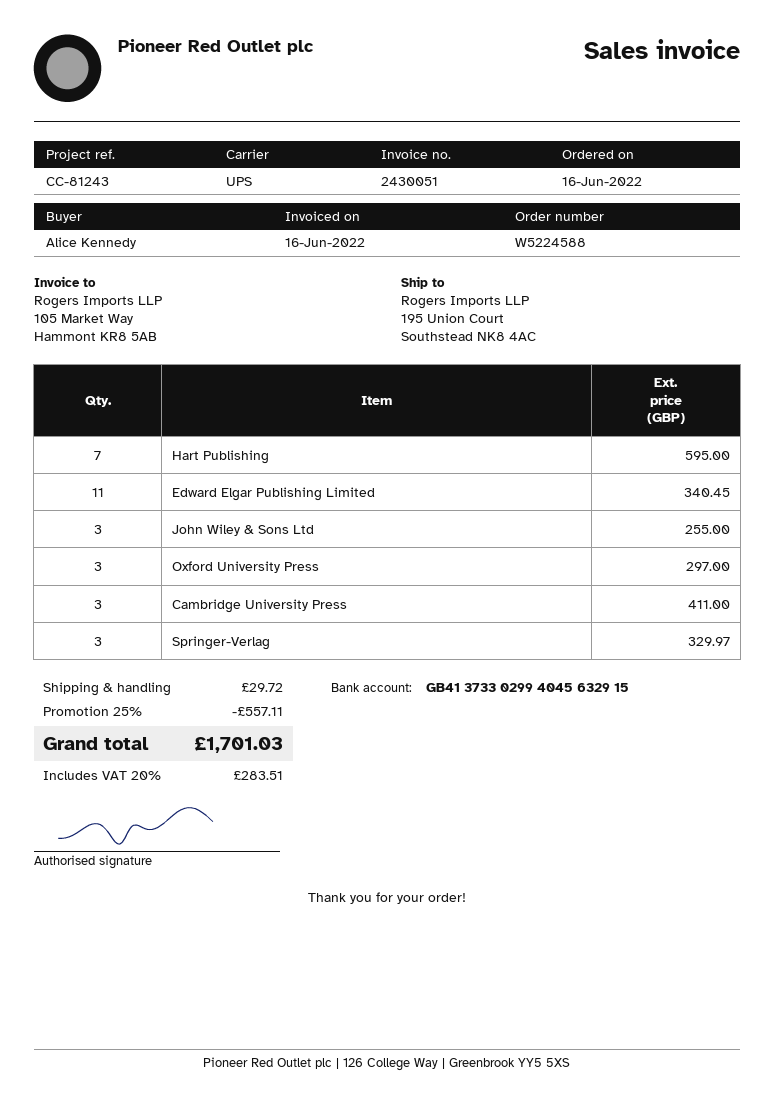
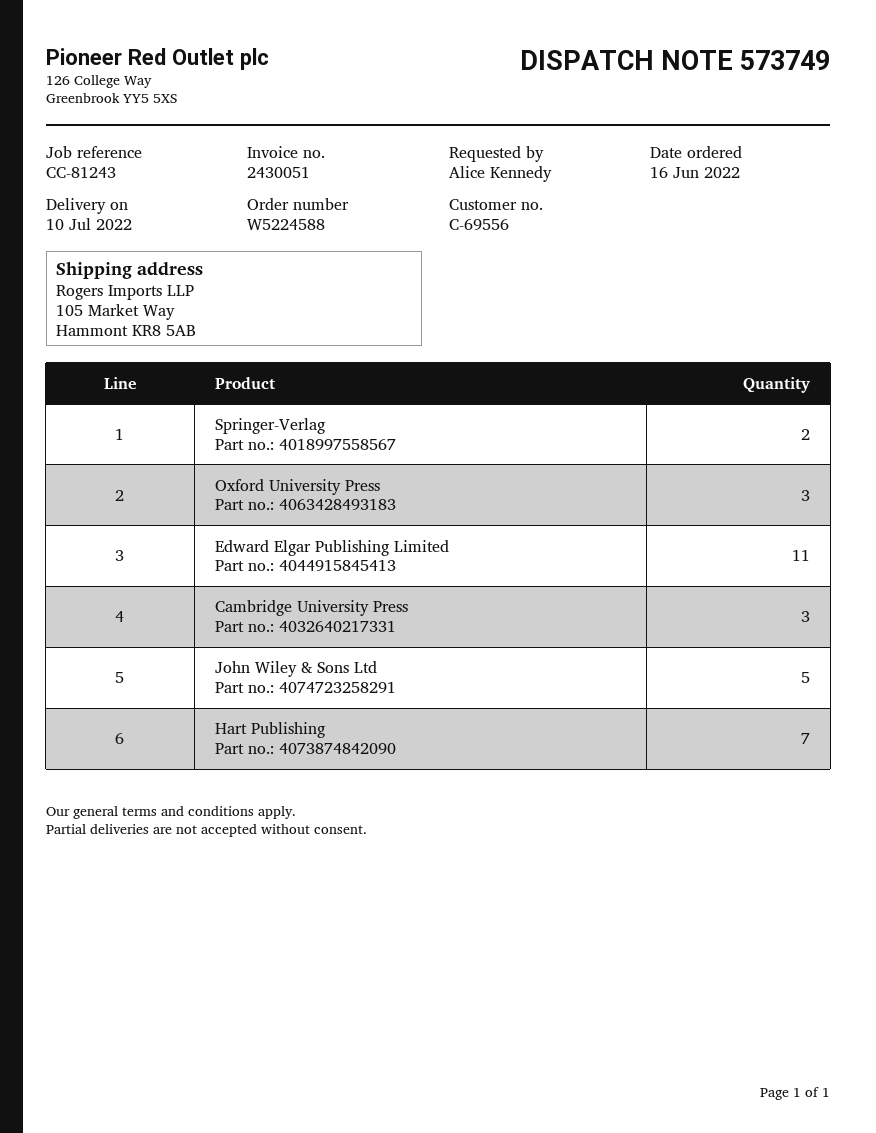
ship to: 195 Union Court, Southstead NK8 4AC -> 105 Market Way, Hammont KR8 5AB
John Wiley & Sons Ltd: 3 -> 5
Springer-Verlag: 3 -> 2

